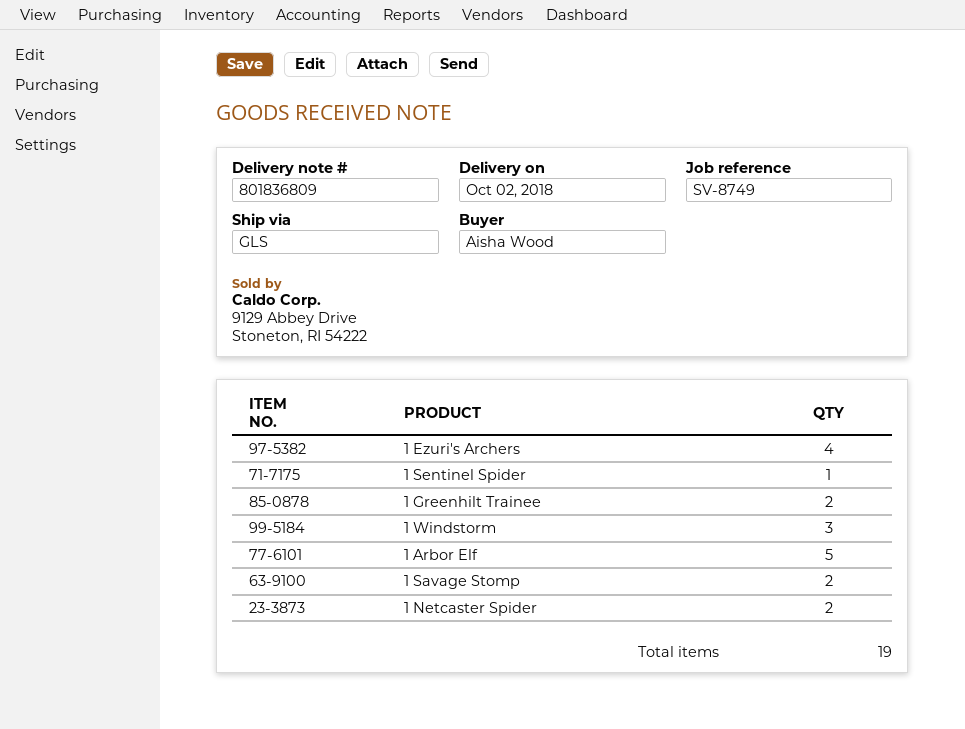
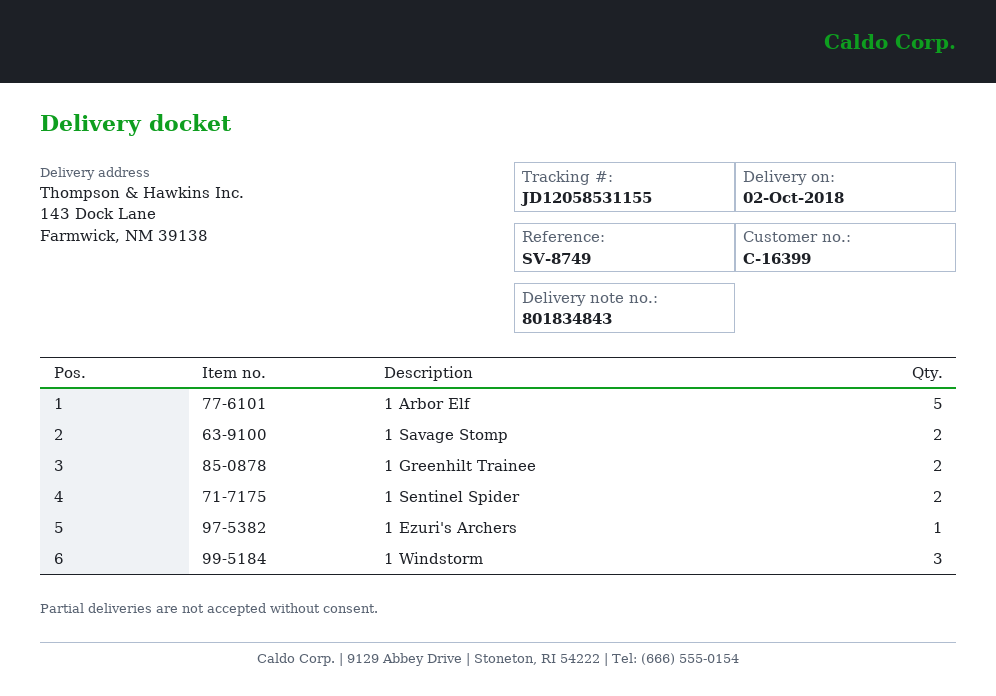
delivery note number: 801836809 -> 801834843
1 Ezuri's Archers: 4 -> 1
1 Sentinel Spider: 1 -> 2
1 Netcaster Spider: 2 -> none

